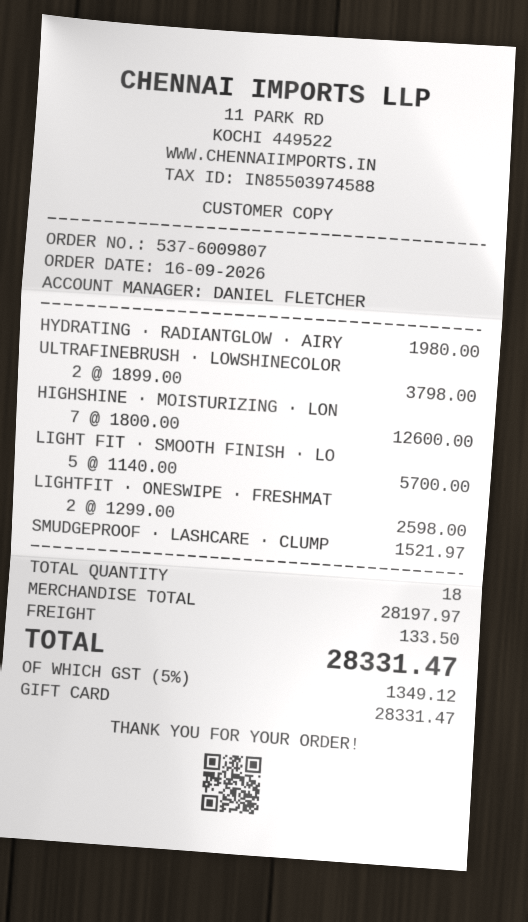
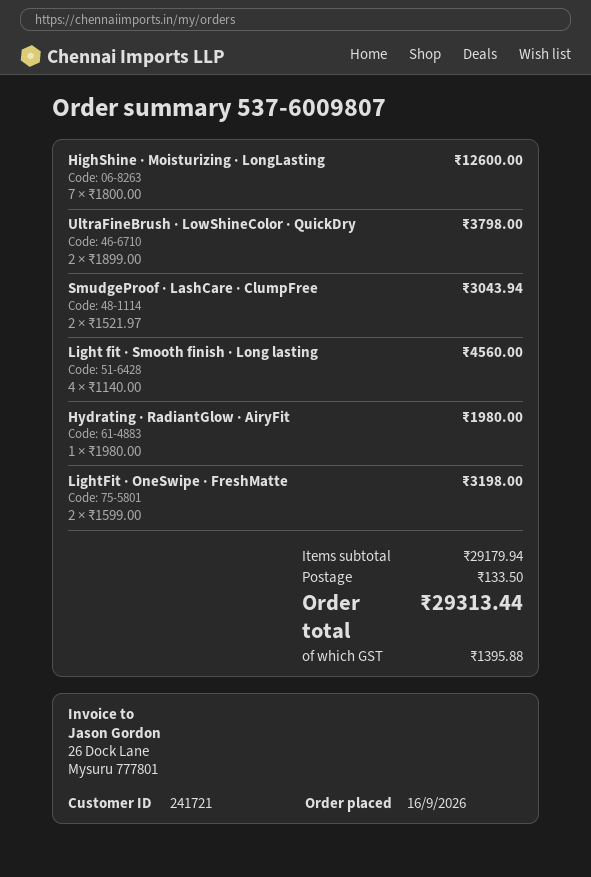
LIGHT FIT · SMOOTH FINISH · LO: 5 x 1140.00 = 5700.00 -> 4 x 1140.00 = 4560.00
LIGHTFIT · ONESWIPE · FRESHMAT: 2 x 1299.00 = 2598.00 -> 2 x 1599.00 = 3198.00
SMUDGEPROOF · LASHCARE · CLUMP: 1 x 1521.97 = 1521.97 -> 2 x 1521.97 = 3043.94
subtotal: 28197.97 -> 29179.94
tax: 1349.12 -> 1395.88
total: 28331.47 -> 29313.44

